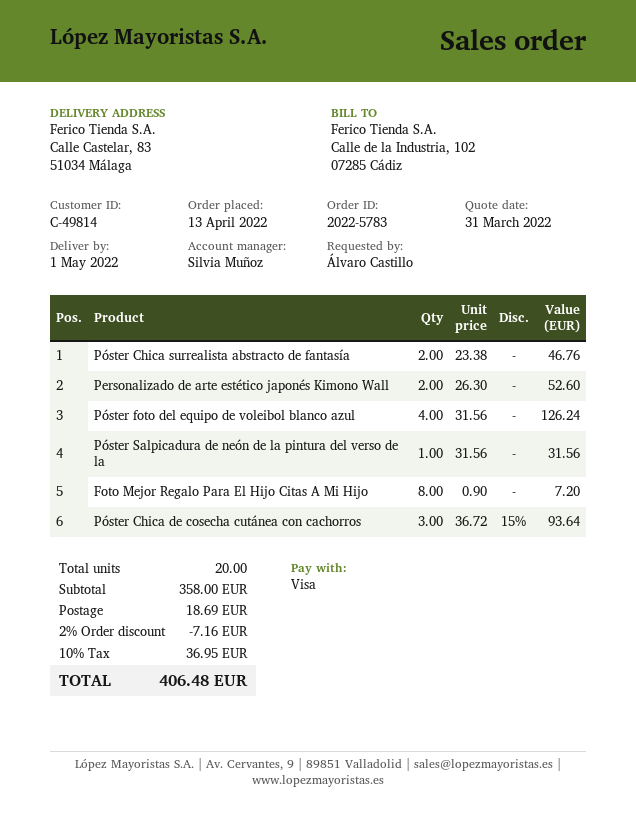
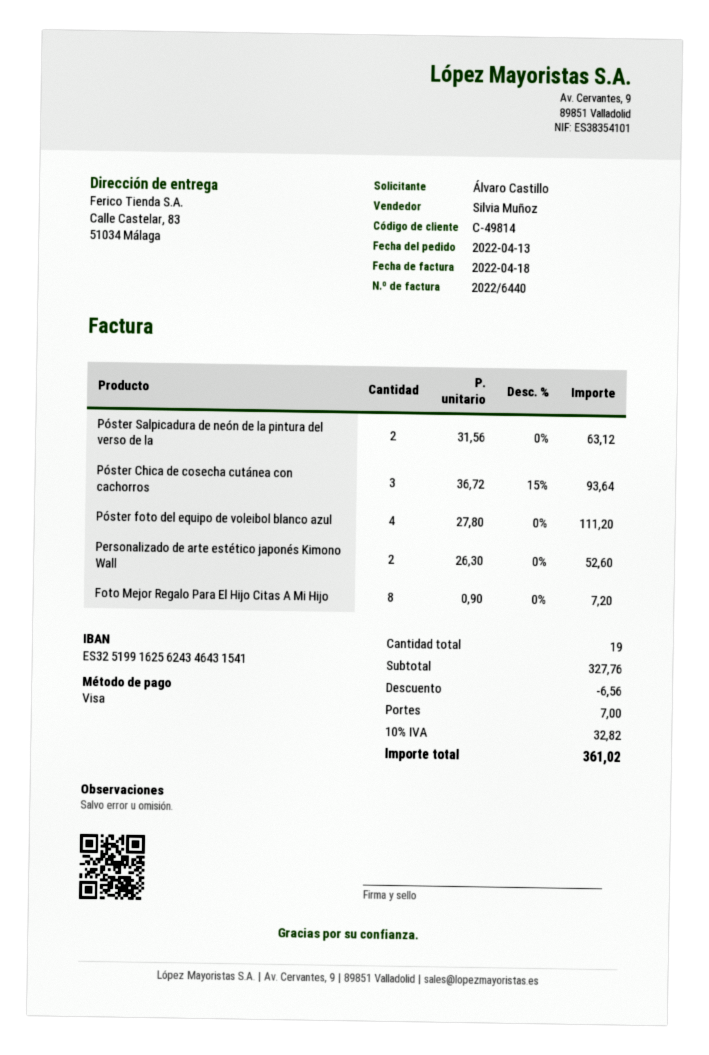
Póster Chica surrealista abstracto de fantasía: 2 x 23.38 = 46.76 -> none
Póster foto del equipo de voleibol blanco azul: 4 x 31.56 = 126.24 -> 4 x 27.80 = 111.20
Póster Salpicadura de neón de la pintura del verso de la: 1 x 31.56 = 31.56 -> 2 x 31.56 = 63.12
total quantity: 20 -> 19
subtotal: 358.00 -> 327.76
discount: 7.16 -> 6.56
shipping: 18.69 -> 7.00
tax: 10% = 36.95 -> 10% = 32.82
total: 406.48 -> 361.02

